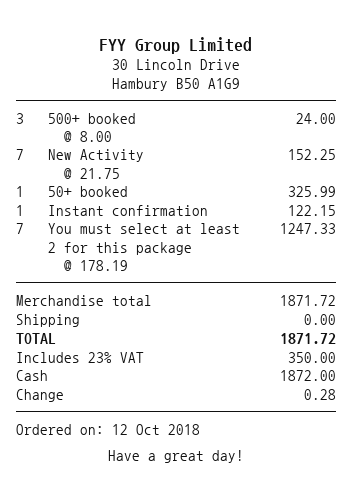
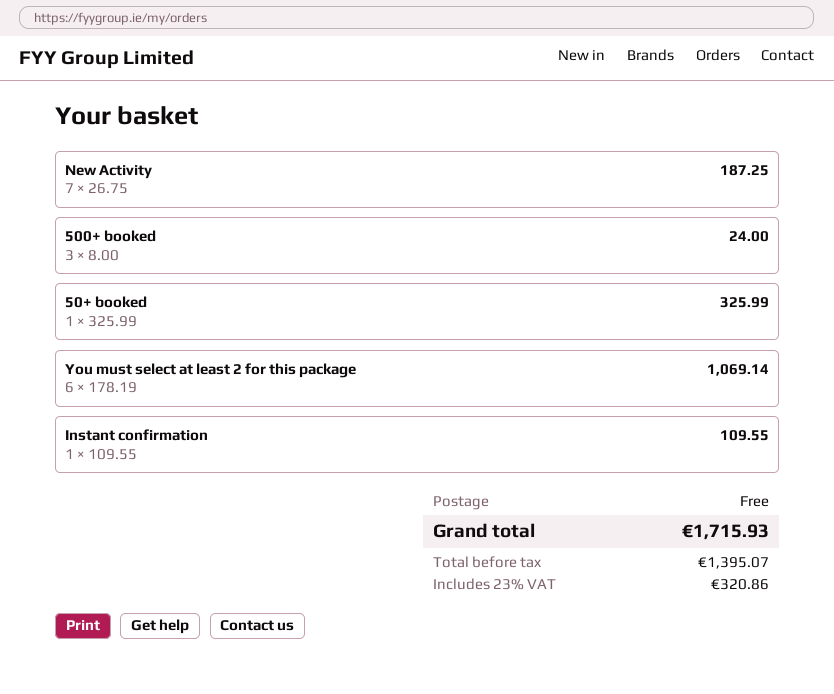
New Activity: 7 x 21.75 = 152.25 -> 7 x 26.75 = 187.25
Instant confirmation: 1 x 122.15 = 122.15 -> 1 x 109.55 = 109.55
You must select at least 2 for this package: 7 x 178.19 = 1247.33 -> 6 x 178.19 = 1069.14
tax: 23% = 350.00 -> 23% = 320.86
total: 1871.72 -> 1715.93

